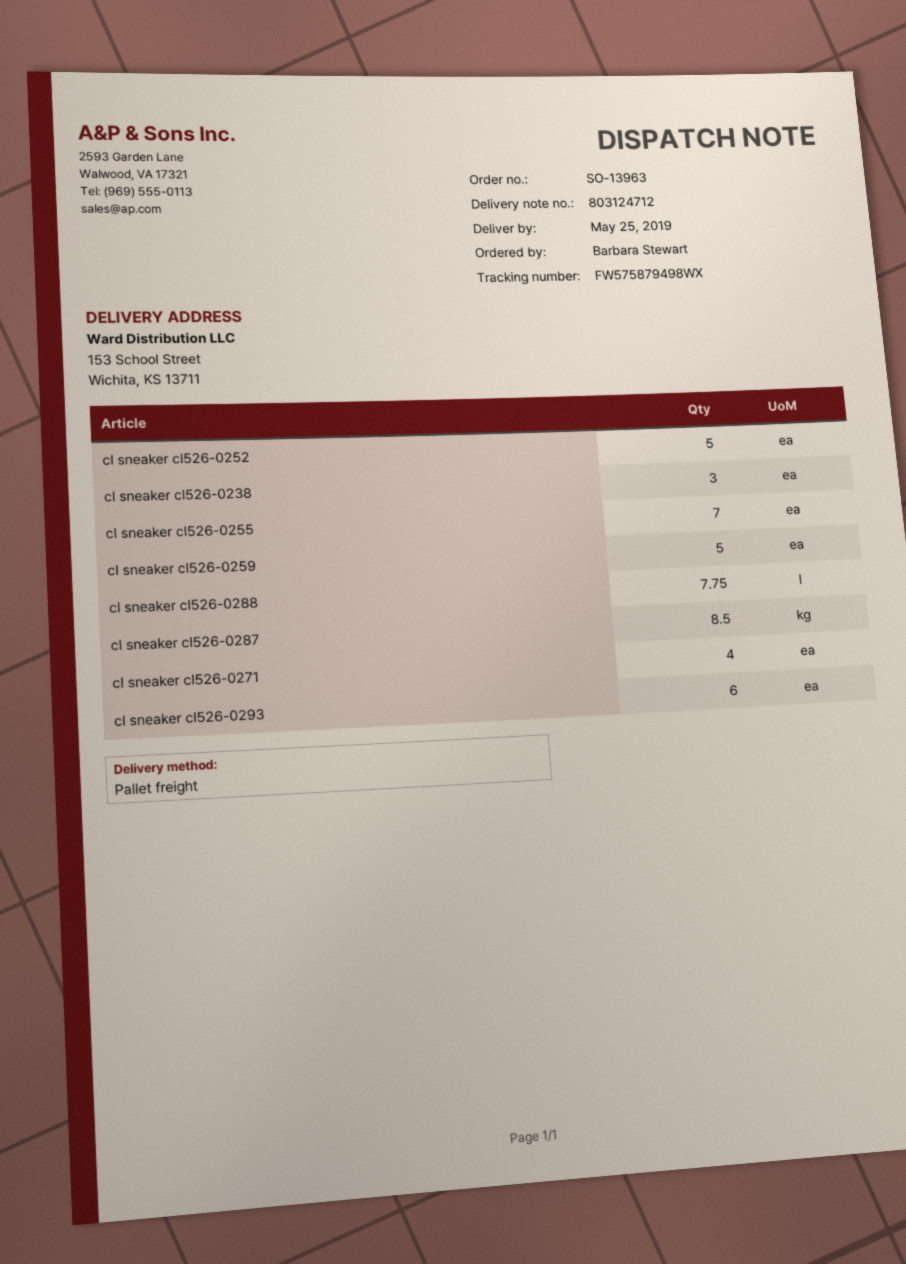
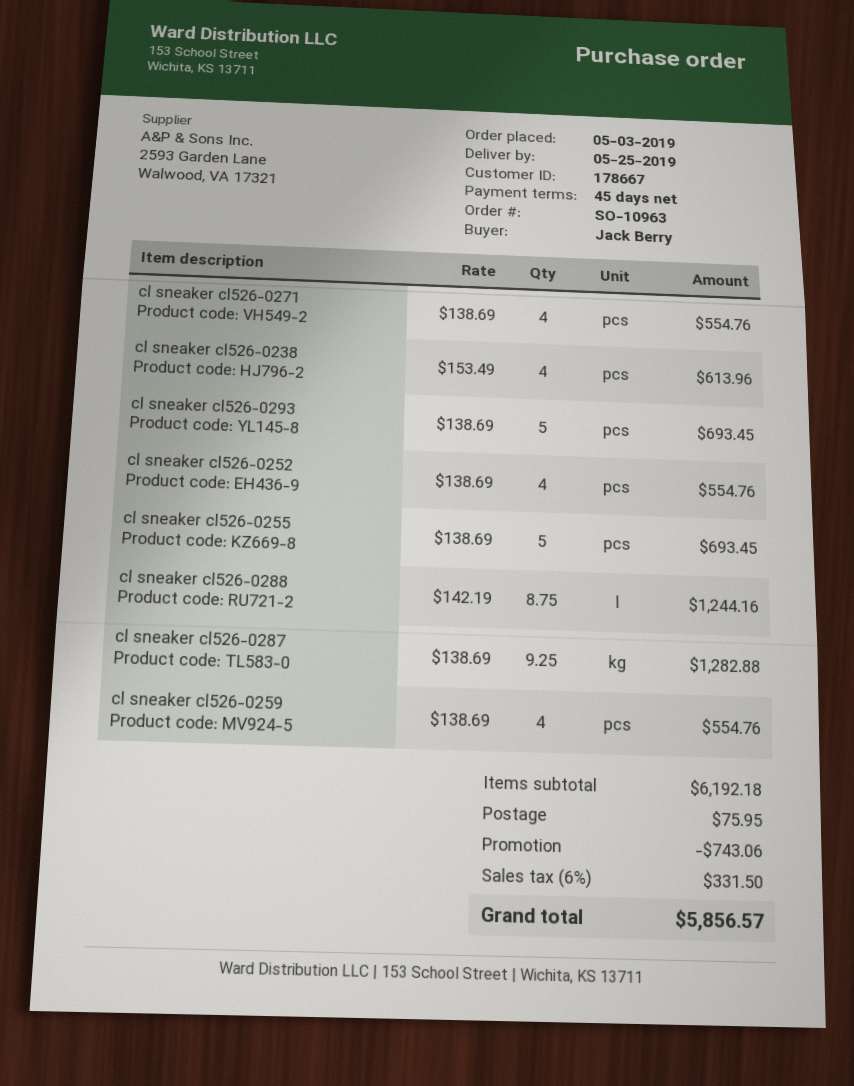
order number: SO-13963 -> SO-10963
ordered by: Barbara Stewart -> Jack Berry
cl sneaker cl526-0252: 5 -> 4
cl sneaker cl526-0238: 3 -> 4
cl sneaker cl526-0255: 7 -> 5
cl sneaker cl526-0259: 5 -> 4
cl sneaker cl526-0288: 7.75 -> 8.75
cl sneaker cl526-0287: 8.5 -> 9.25
cl sneaker cl526-0293: 6 -> 5

